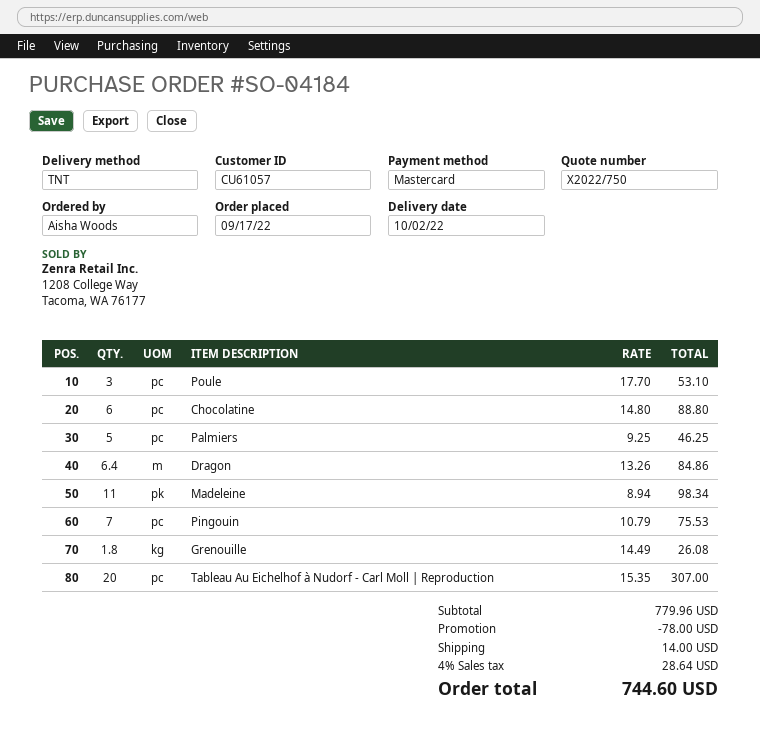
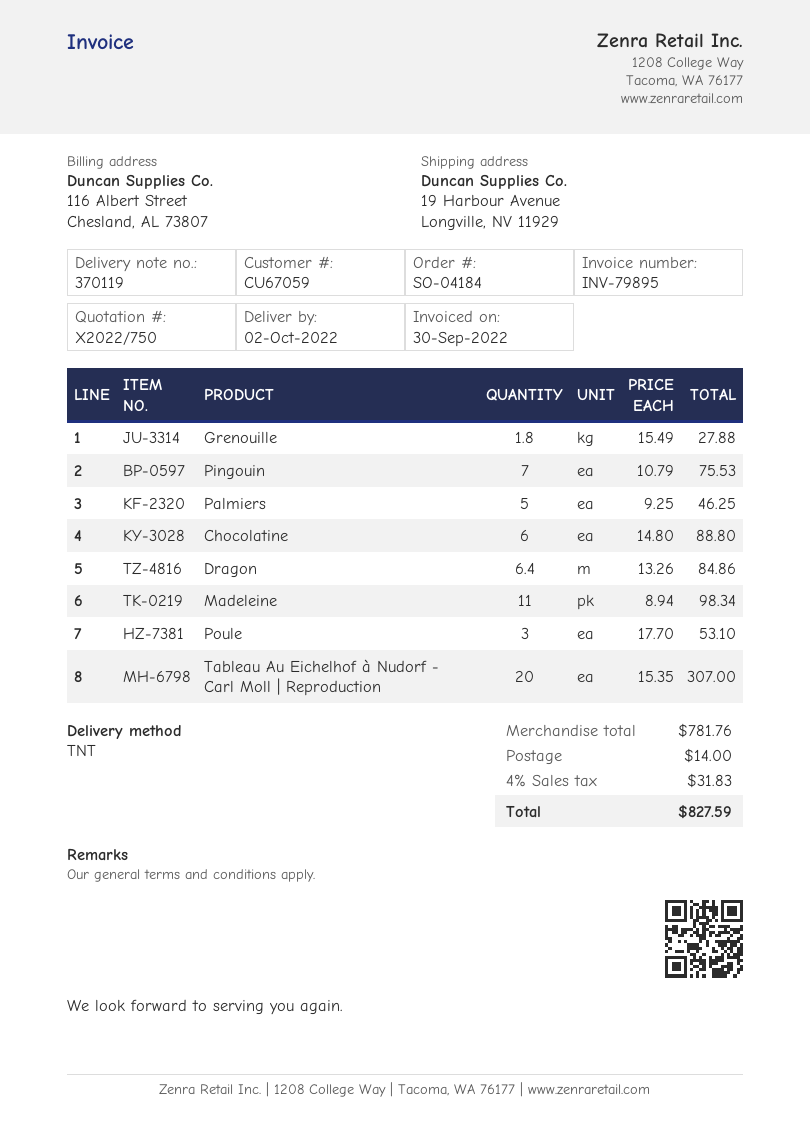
customer number: CU61057 -> CU67059
Grenouille: 1.8 x 14.49 = 26.08 -> 1.8 x 15.49 = 27.88
subtotal: 779.96 -> 781.76
discount: 78.00 -> none
tax: 4% = 28.64 -> 4% = 31.83
total: 744.60 -> 827.59

